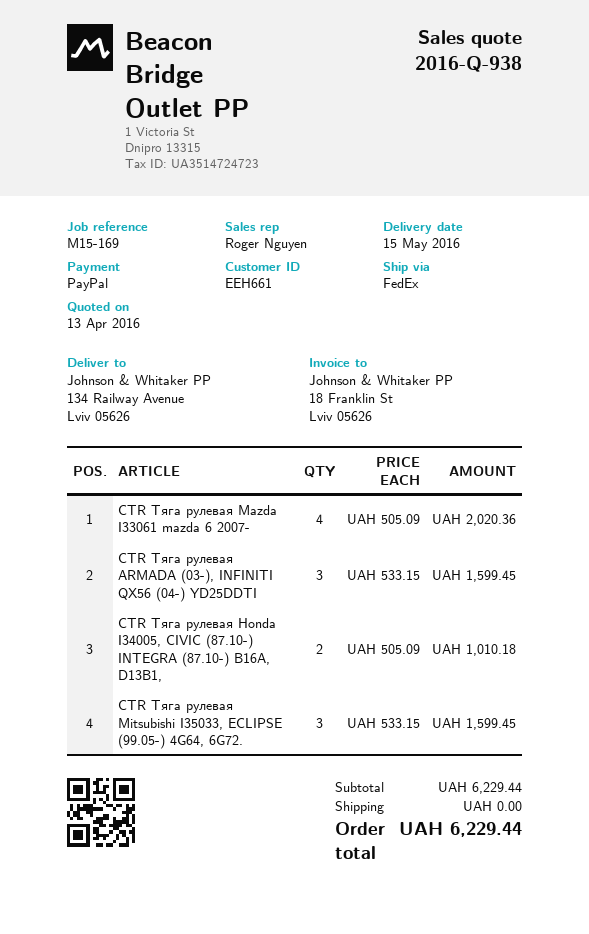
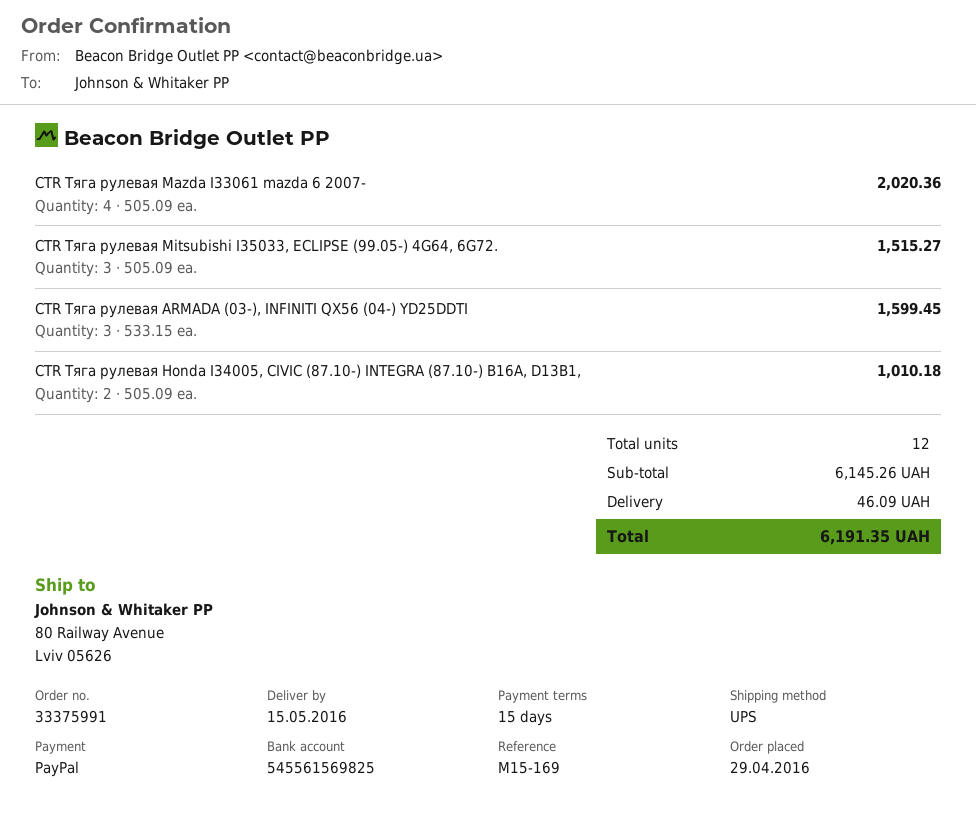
shipping method: FedEx -> UPS
ship to: 134 Railway Avenue, Lviv 05626 -> 80 Railway Avenue, Lviv 05626
CTR Тяга рулевая Mitsubishi I35033, ECLIPSE (99.05-) 4G64, 6G72.: 3 x 533.15 = 1599.45 -> 3 x 505.09 = 1515.27
subtotal: 6229.44 -> 6145.26
shipping: 0.00 -> 46.09
total: 6229.44 -> 6191.35

